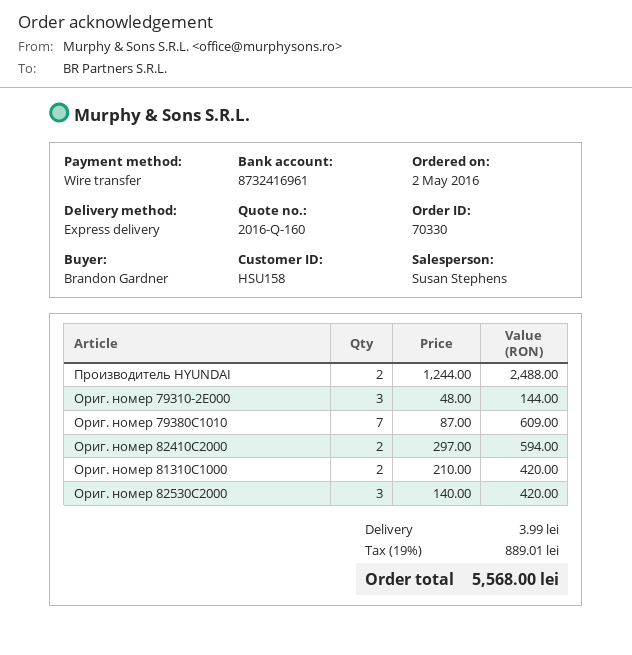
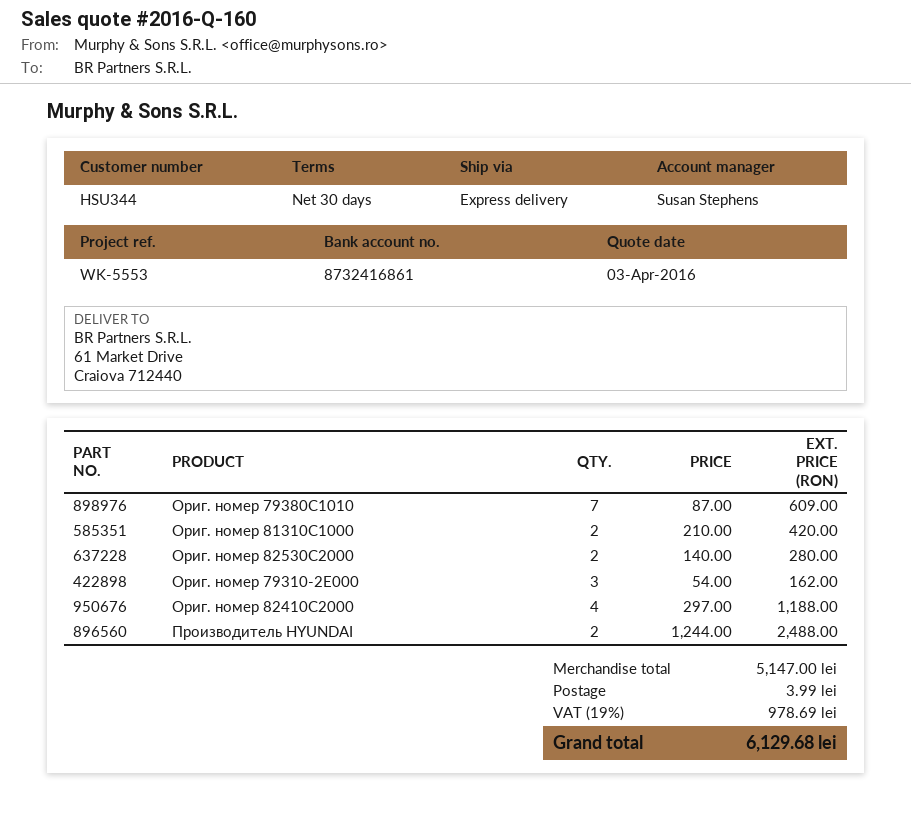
customer number: HSU158 -> HSU344
bank account: 8732416961 -> 8732416861
Ориг. номер 79310-2E000: 3 x 48.00 = 144.00 -> 3 x 54.00 = 162.00
Ориг. номер 82410C2000: 2 x 297.00 = 594.00 -> 4 x 297.00 = 1188.00
Ориг. номер 82530C2000: 3 x 140.00 = 420.00 -> 2 x 140.00 = 280.00
tax: 19% = 889.01 -> 19% = 978.69
total: 5568.00 -> 6129.68

